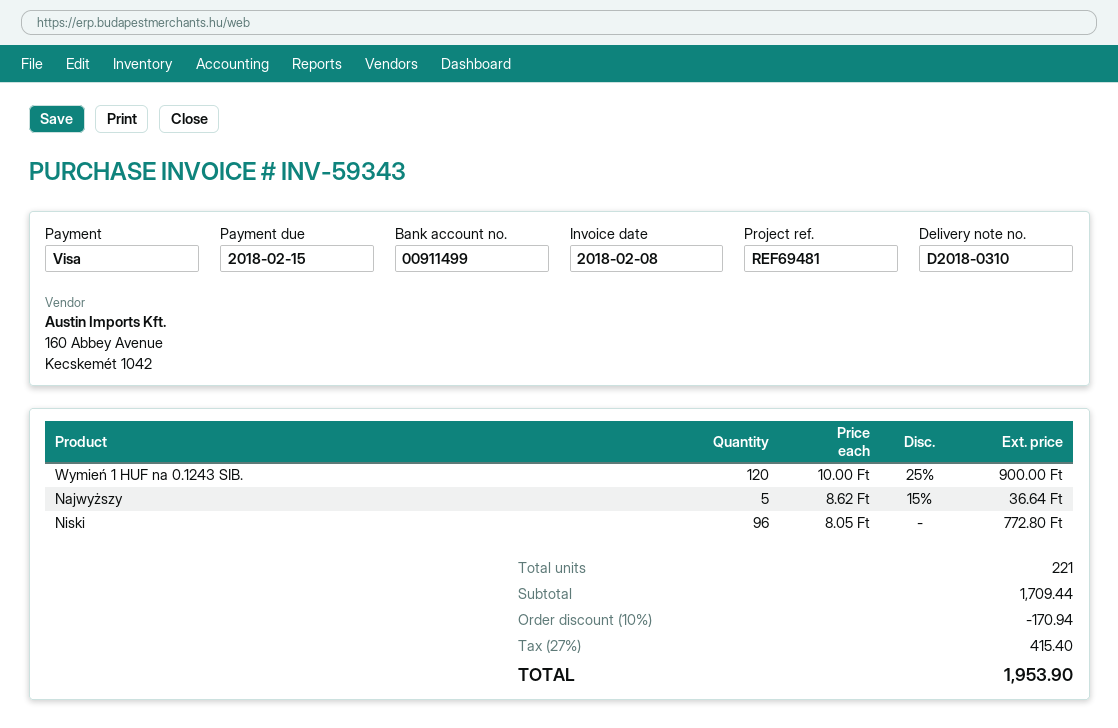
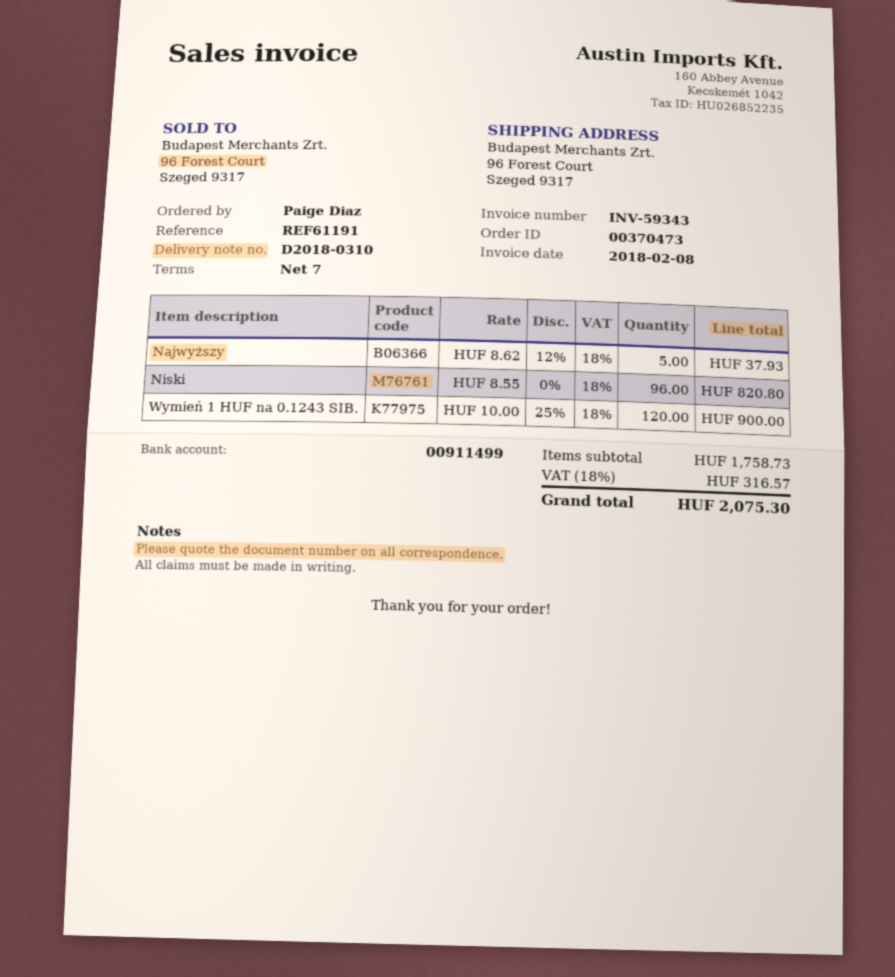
reference: REF69481 -> REF61191
Najwyższy: 5 x 8.62 - 15% = 36.64 -> 5 x 8.62 - 12% = 37.93
Niski: 96 x 8.05 = 772.80 -> 96 x 8.55 = 820.80
subtotal: 1709.44 -> 1758.73
discount: 10% = 170.94 -> none
tax: 27% = 415.40 -> 18% = 316.57
total: 1953.90 -> 2075.30

